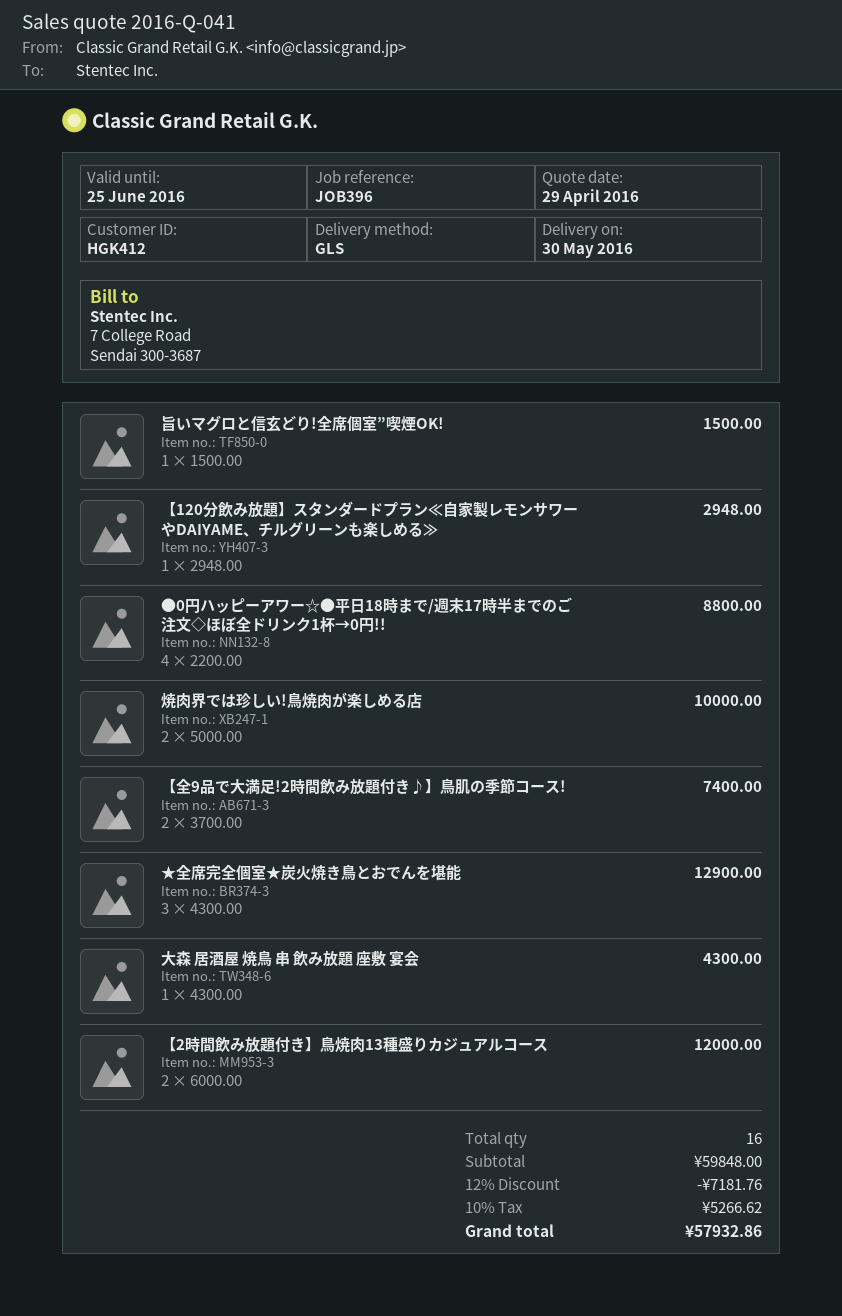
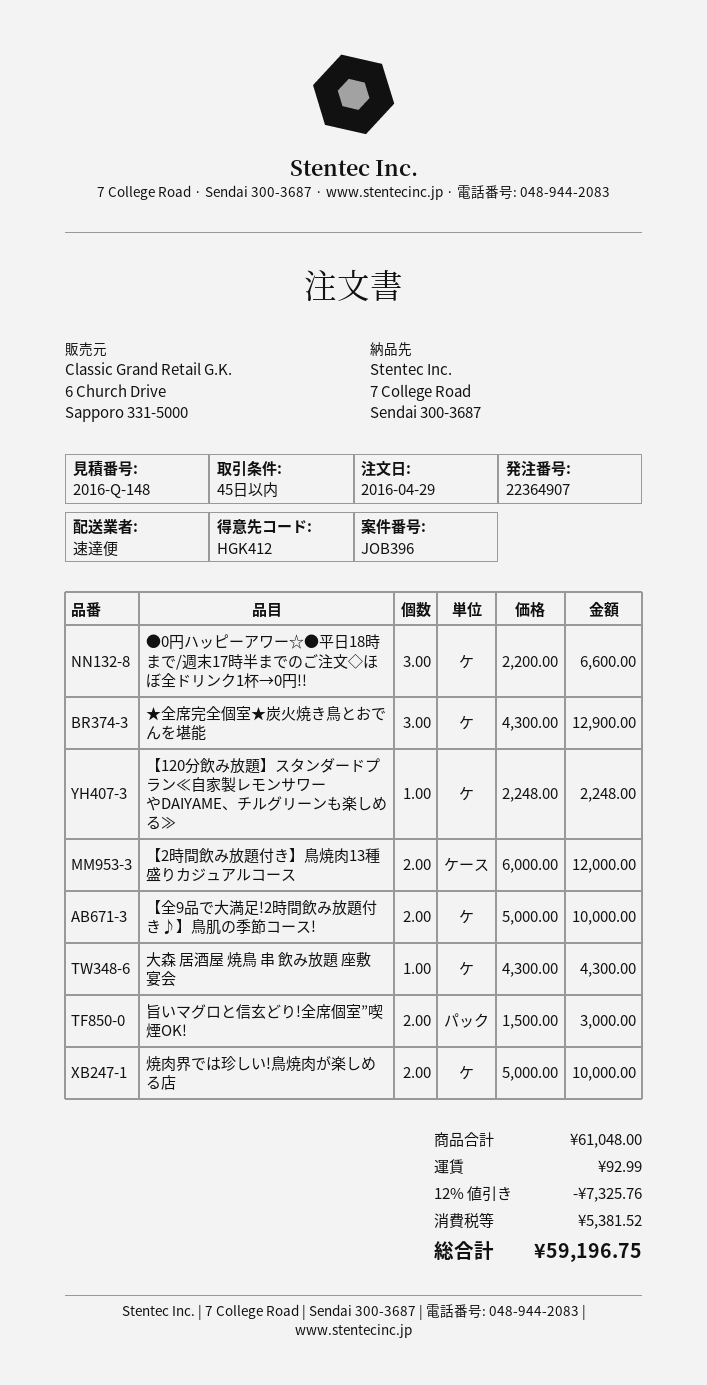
quote number: 2016-Q-041 -> 2016-Q-148
shipping method: GLS -> express
旨いマグロと信玄どり!全席個室”喫煙OK!: 1 x 1500.00 = 1500.00 -> 2 x 1500.00 = 3000.00
【120分飲み放題】スタンダードプラン≪自家製レモンサワーやDAIYAME、チルグリーンも楽しめる≫: 1 x 2948.00 = 2948.00 -> 1 x 2248.00 = 2248.00
●0円ハッピーアワー☆●平日18時まで/週末17時半までのご注文◇ほぼ全ドリンク1杯→0円!!: 4 x 2200.00 = 8800.00 -> 3 x 2200.00 = 6600.00
【全9品で大満足!2時間飲み放題付き♪】鳥肌の季節コース!: 2 x 3700.00 = 7400.00 -> 2 x 5000.00 = 10000.00
subtotal: 59848.00 -> 61048.00
discount: 12% = 7181.76 -> 12% = 7325.76
shipping: none -> 92.99
tax: 5266.62 -> 5381.52
total: 57932.86 -> 59196.75

